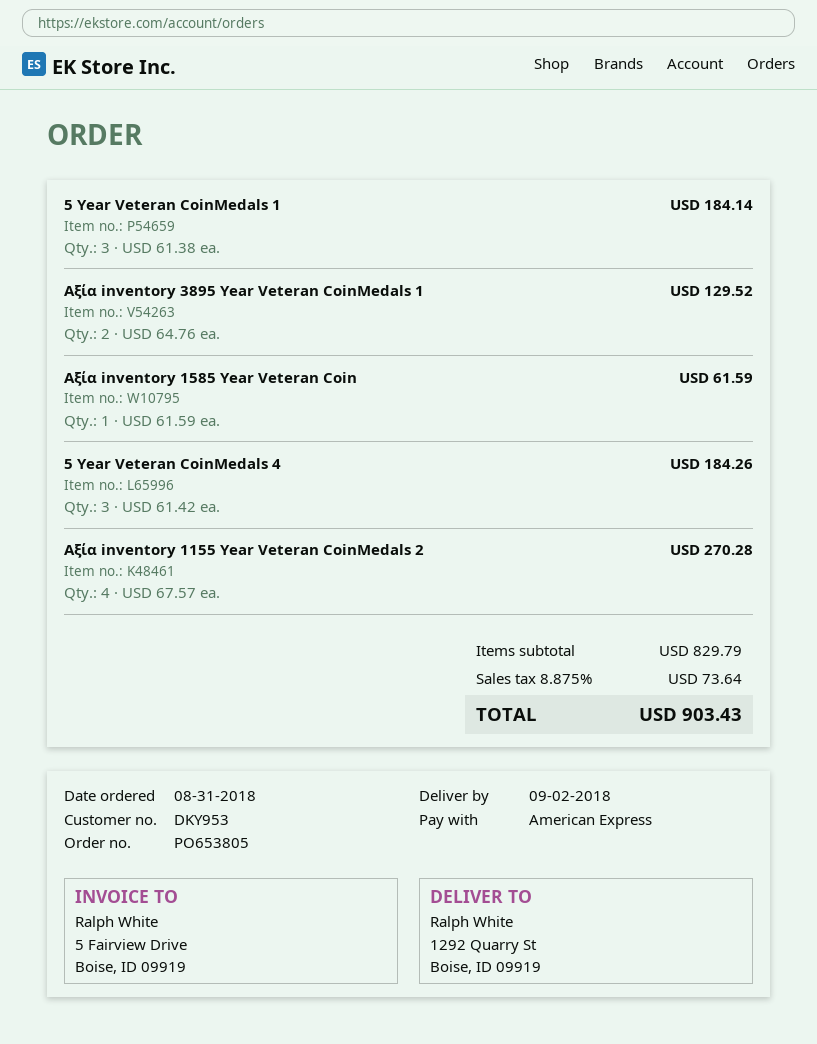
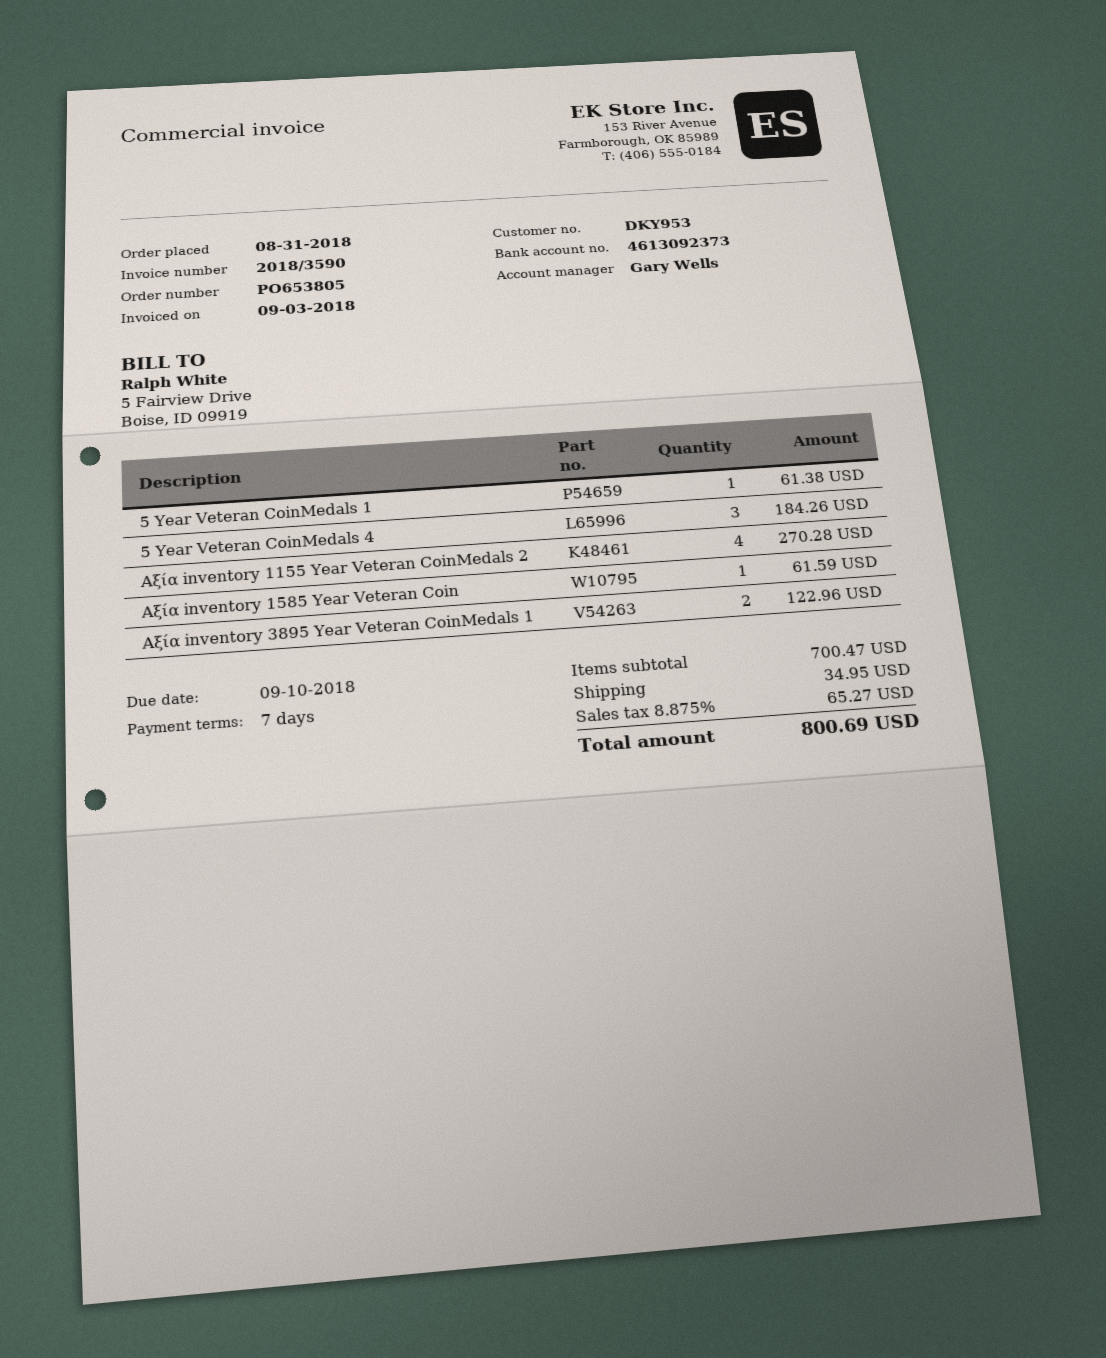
5 Year Veteran CoinMedals 1: 3 for 184.14 -> 1 for 61.38
Αξία inventory 3895 Year Veteran CoinMedals 1: 2 for 129.52 -> 2 for 122.96
subtotal: 829.79 -> 700.47
shipping: none -> 34.95
tax: 8.875% = 73.64 -> 8.875% = 65.27
total: 903.43 -> 800.69

